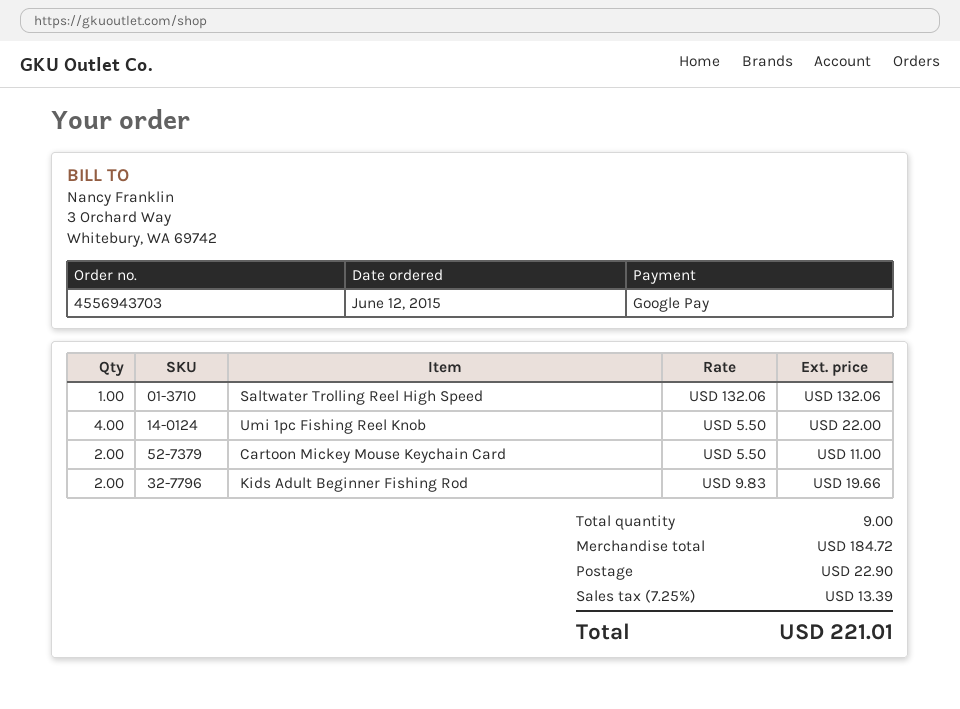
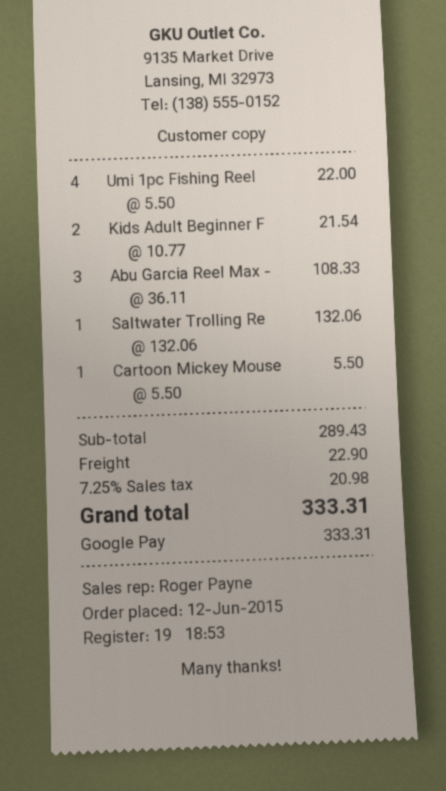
Cartoon Mickey Mouse Keychain Card: 2 x 5.50 = 11.00 -> 1 x 5.50 = 5.50
Kids Adult Beginner Fishing Rod: 2 x 9.83 = 19.66 -> 2 x 10.77 = 21.54
Abu Garcia Reel Max -: none -> 3 x 36.11 = 108.33
subtotal: 184.72 -> 289.43
tax: 7.25% = 13.39 -> 7.25% = 20.98
total: 221.01 -> 333.31

